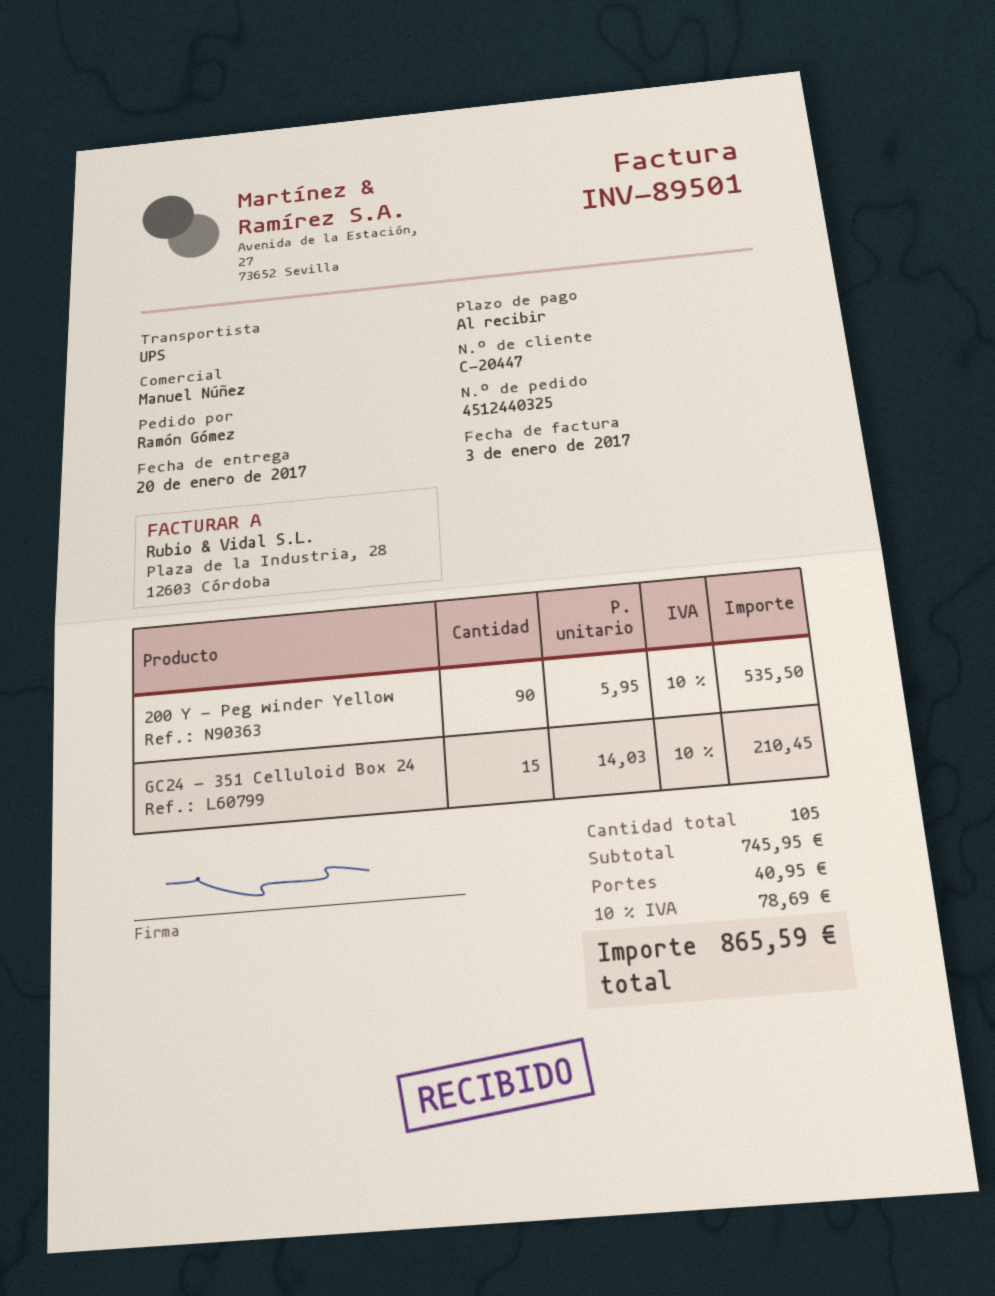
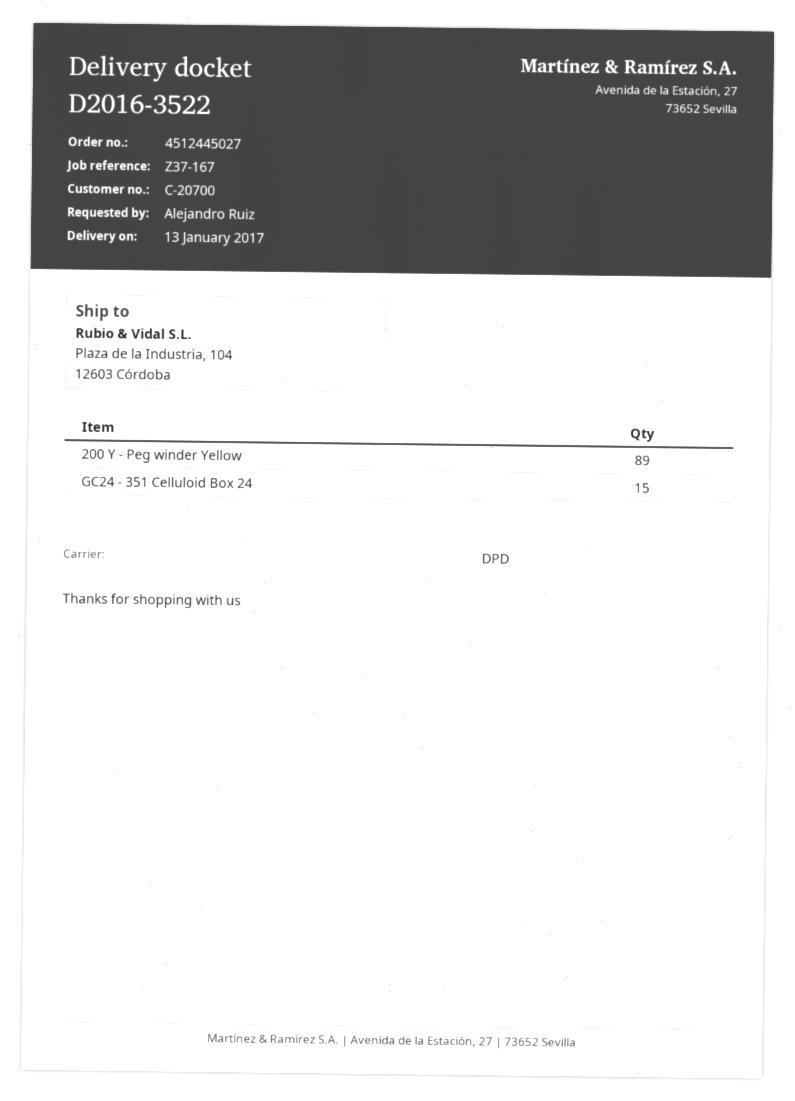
order number: 4512440325 -> 4512445027
delivery date: 2017-01-20 -> 2017-01-13
customer number: C-20447 -> C-20700
ordered by: Ramón Gómez -> Alejandro Ruiz
shipping method: UPS -> DPD
200 Y - Peg winder Yellow: 90 -> 89

